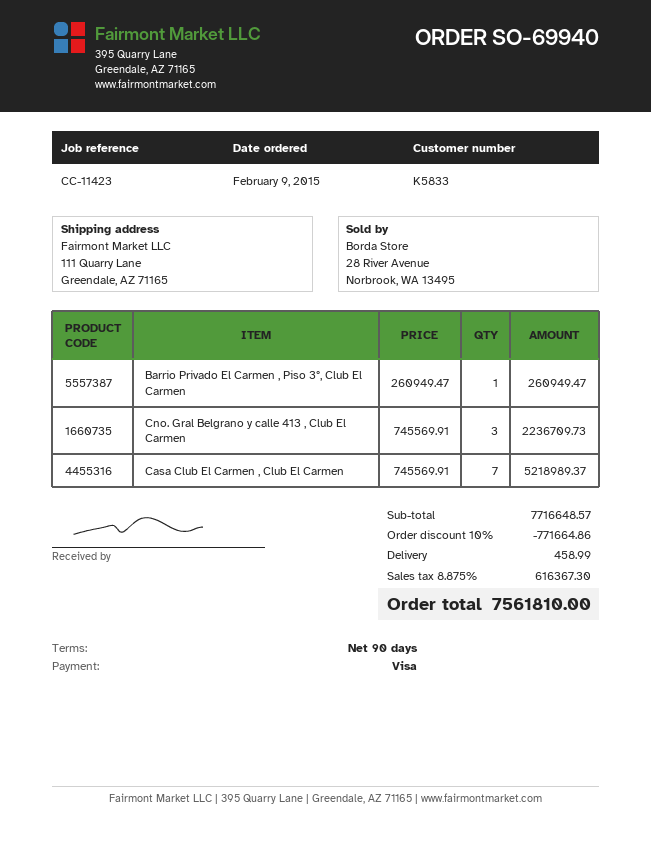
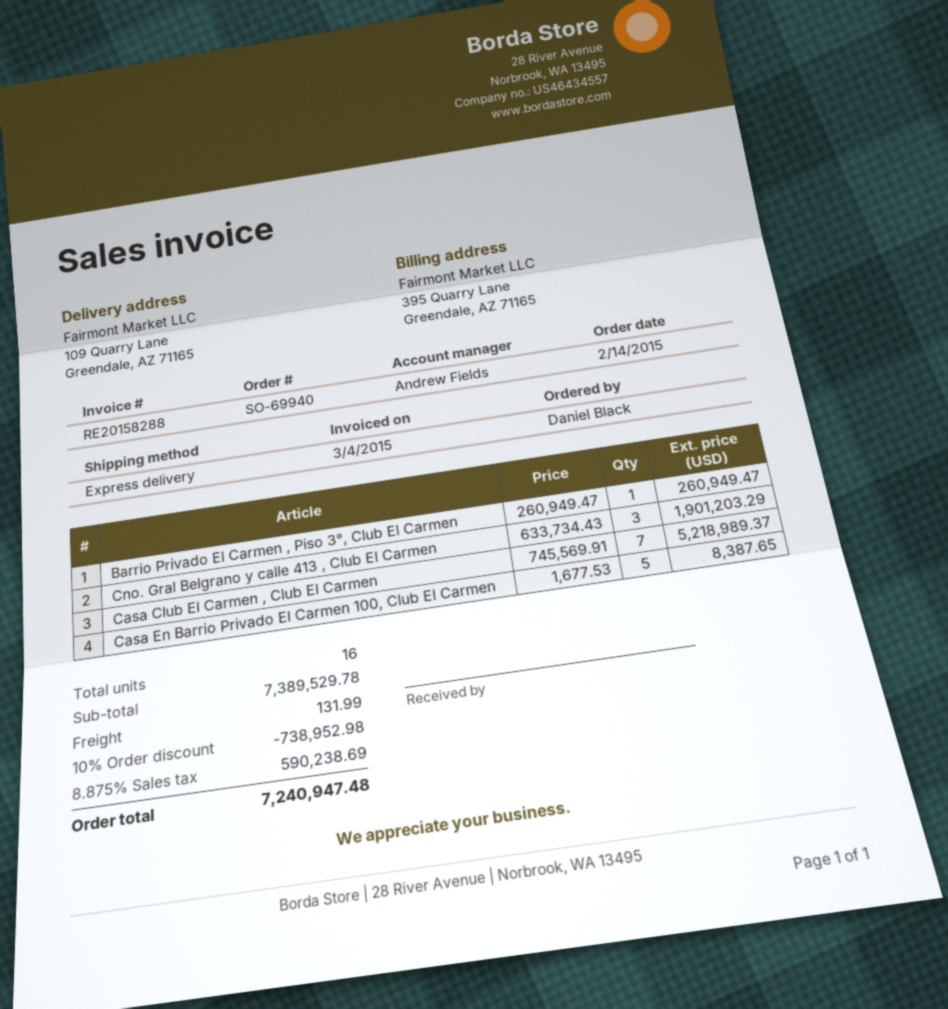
order date: 2015-02-09 -> 2015-02-14
ship to: 111 Quarry Lane, Greendale, AZ 71165 -> 109 Quarry Lane, Greendale, AZ 71165
Cno. Gral Belgrano y calle 413 , Club El Carmen: 3 x 745569.91 = 2236709.73 -> 3 x 633734.43 = 1901203.29
Casa En Barrio Privado El Carmen 100, Club El Carmen: none -> 5 x 1677.53 = 8387.65
subtotal: 7716648.57 -> 7389529.78
discount: 10% = 771664.86 -> 10% = 738952.98
shipping: 458.99 -> 131.99
tax: 8.875% = 616367.30 -> 8.875% = 590238.69
total: 7561810.00 -> 7240947.48

